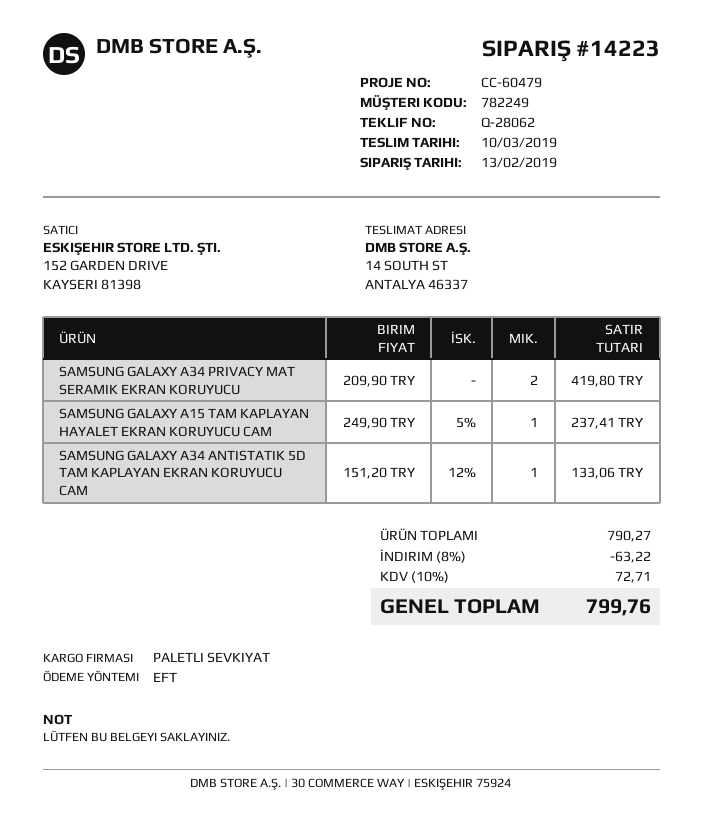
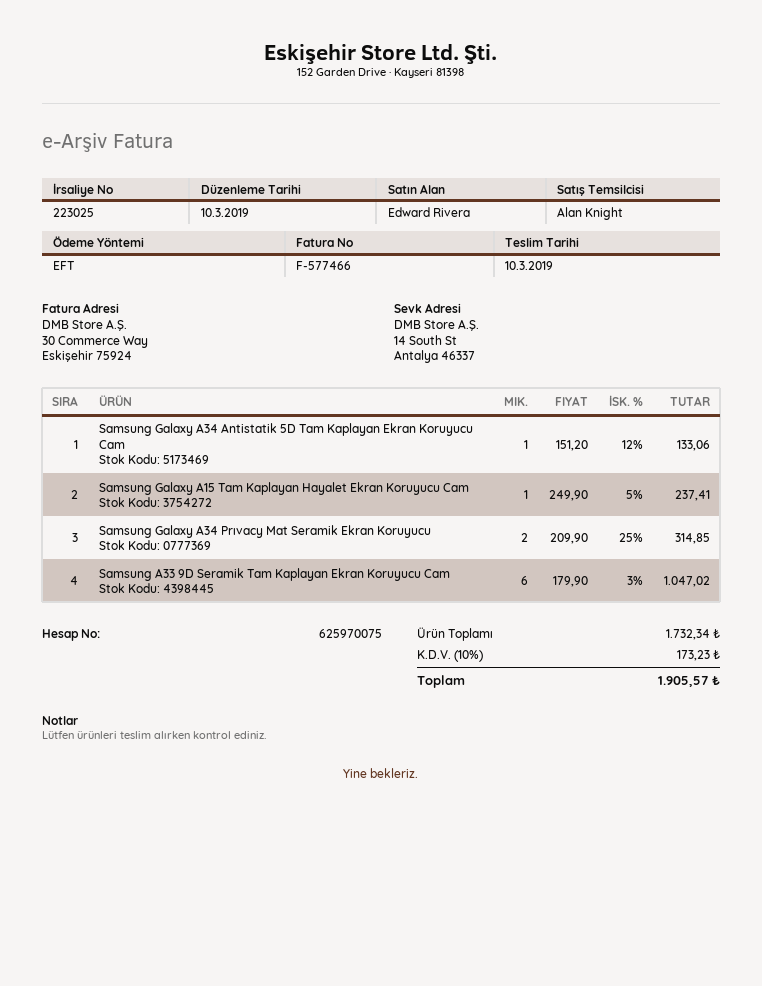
SAMSUNG GALAXY A34 PRIVACY MAT SERAMIK EKRAN KORUYUCU: 2 x 209.90 = 419.80 -> 2 x 209.90 - 25% = 314.85
Samsung A33 9D Seramik Tam Kaplayan Ekran Koruyucu Cam: none -> 6 x 179.90 - 3% = 1047.02
subtotal: 790.27 -> 1732.34
discount: 8% = 63.22 -> none
tax: 10% = 72.71 -> 10% = 173.23
total: 799.76 -> 1905.57

